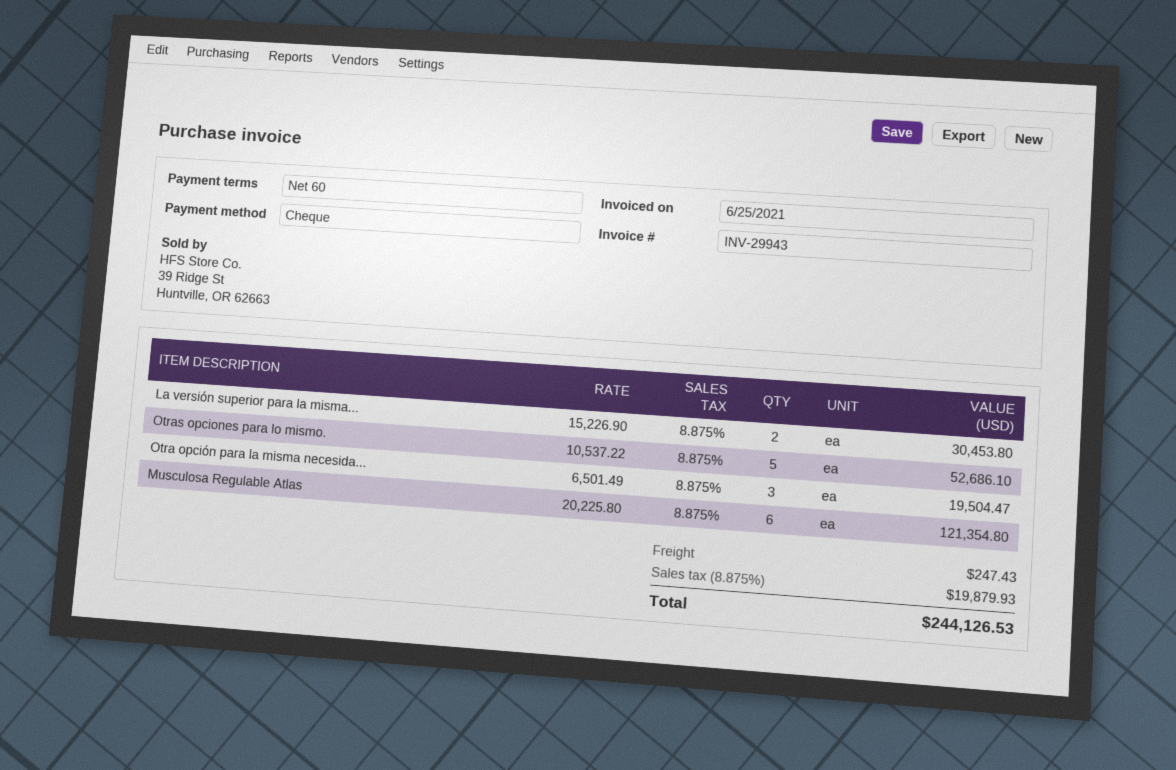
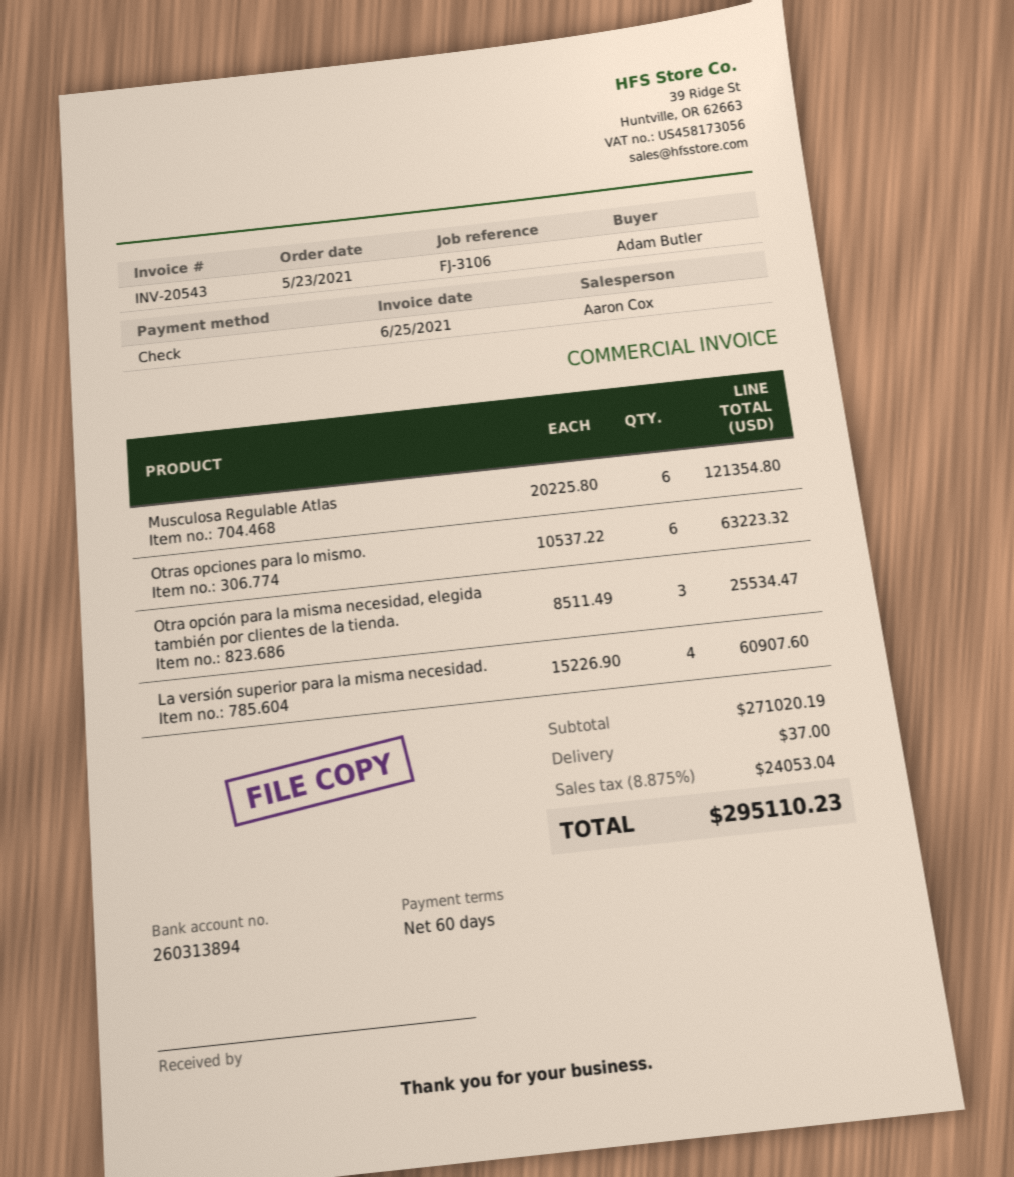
invoice number: INV-29943 -> INV-20543
La versión superior para la misma...: 2 x 15226.90 = 30453.80 -> 4 x 15226.90 = 60907.60
Otras opciones para lo mismo.: 5 x 10537.22 = 52686.10 -> 6 x 10537.22 = 63223.32
Otra opción para la misma necesida...: 3 x 6501.49 = 19504.47 -> 3 x 8511.49 = 25534.47
shipping: 247.43 -> 37.00
tax: 8.875% = 19879.93 -> 8.875% = 24053.04
total: 244126.53 -> 295110.23

